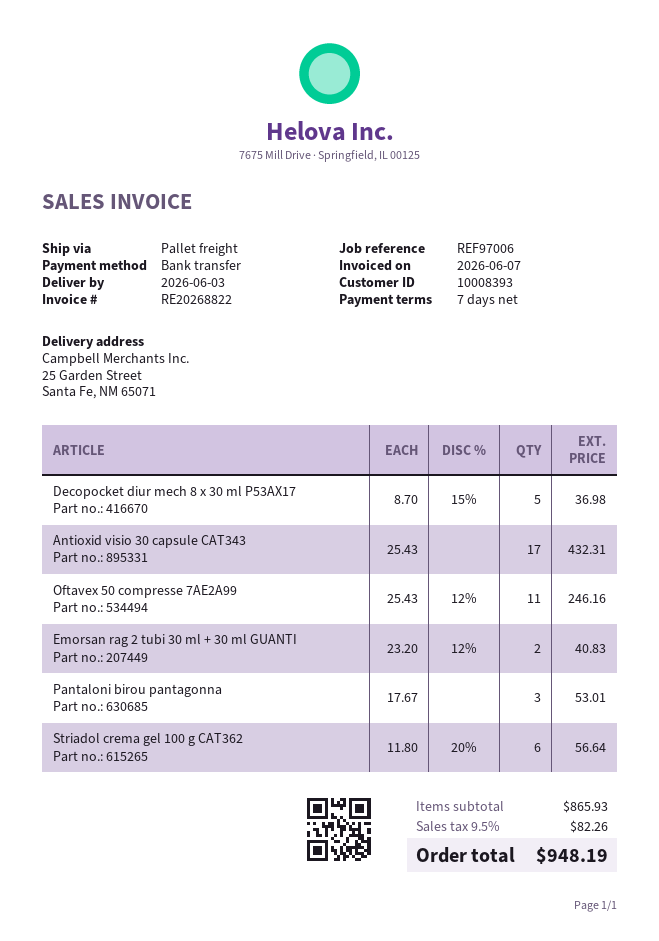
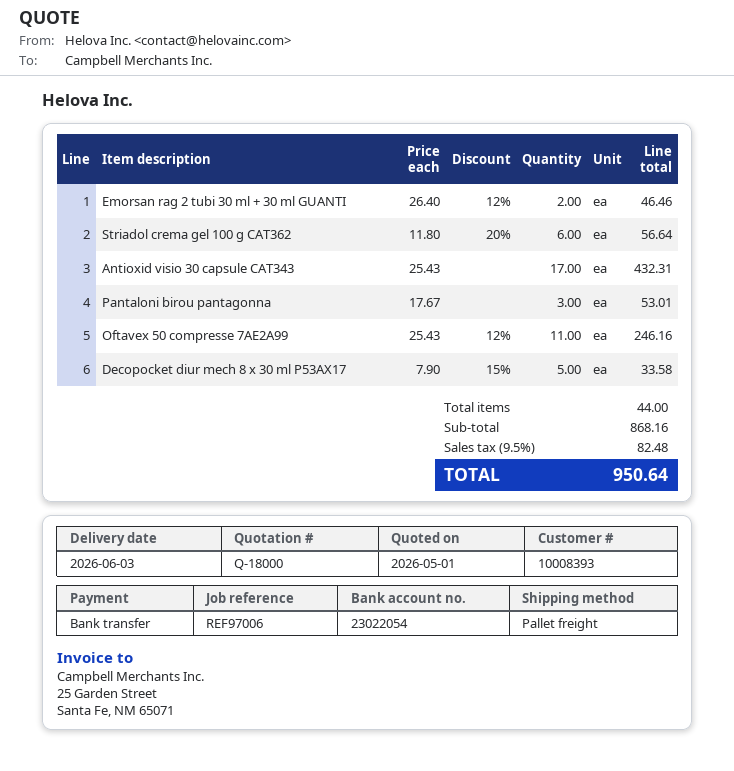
Decopocket diur mech 8 x 30 ml P53AX17: 5 x 8.70 - 15% = 36.98 -> 5 x 7.90 - 15% = 33.58
Emorsan rag 2 tubi 30 ml + 30 ml GUANTI: 2 x 23.20 - 12% = 40.83 -> 2 x 26.40 - 12% = 46.46
subtotal: 865.93 -> 868.16
tax: 9.5% = 82.26 -> 9.5% = 82.48
total: 948.19 -> 950.64

